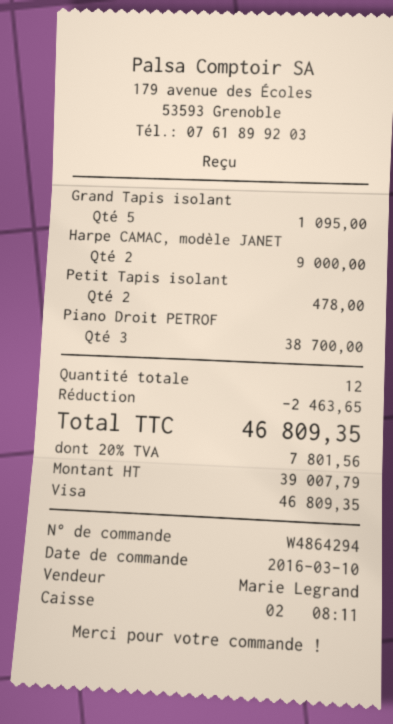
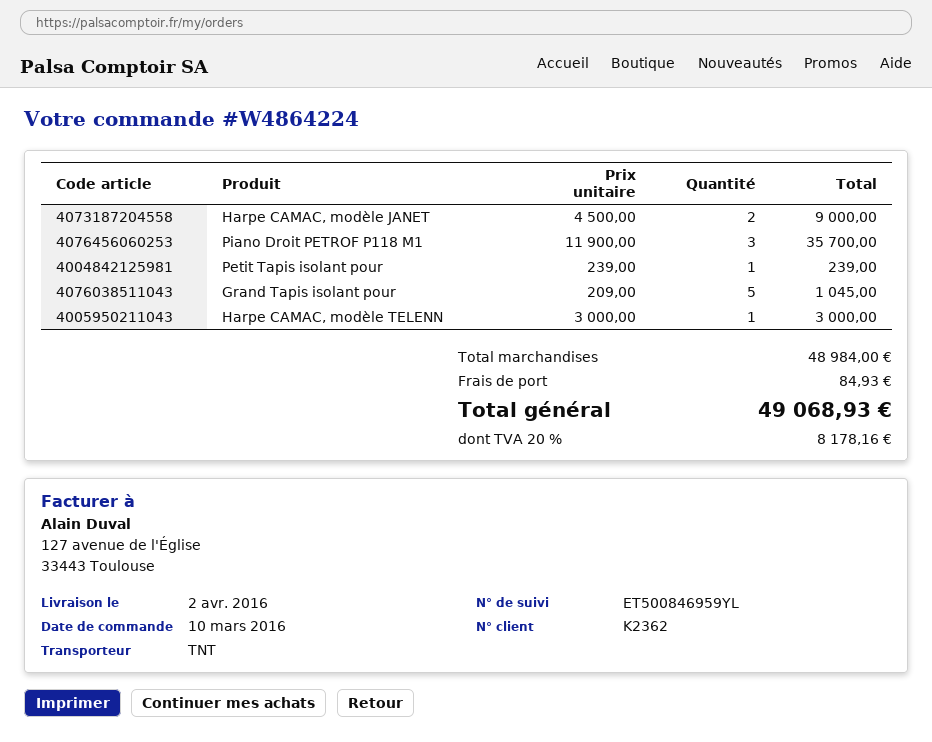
order number: W4864294 -> W4864224
Grand Tapis isolant: 5 for 1095.00 -> 5 for 1045.00
Petit Tapis isolant: 2 for 478.00 -> 1 for 239.00
Piano Droit PETROF: 3 for 38700.00 -> 3 for 35700.00
Harpe CAMAC, modèle TELENN: none -> 1 for 3000.00
discount: 2463.65 -> none
shipping: none -> 84.93
tax: 20% = 7801.56 -> 20% = 8178.16
total: 46809.35 -> 49068.93

